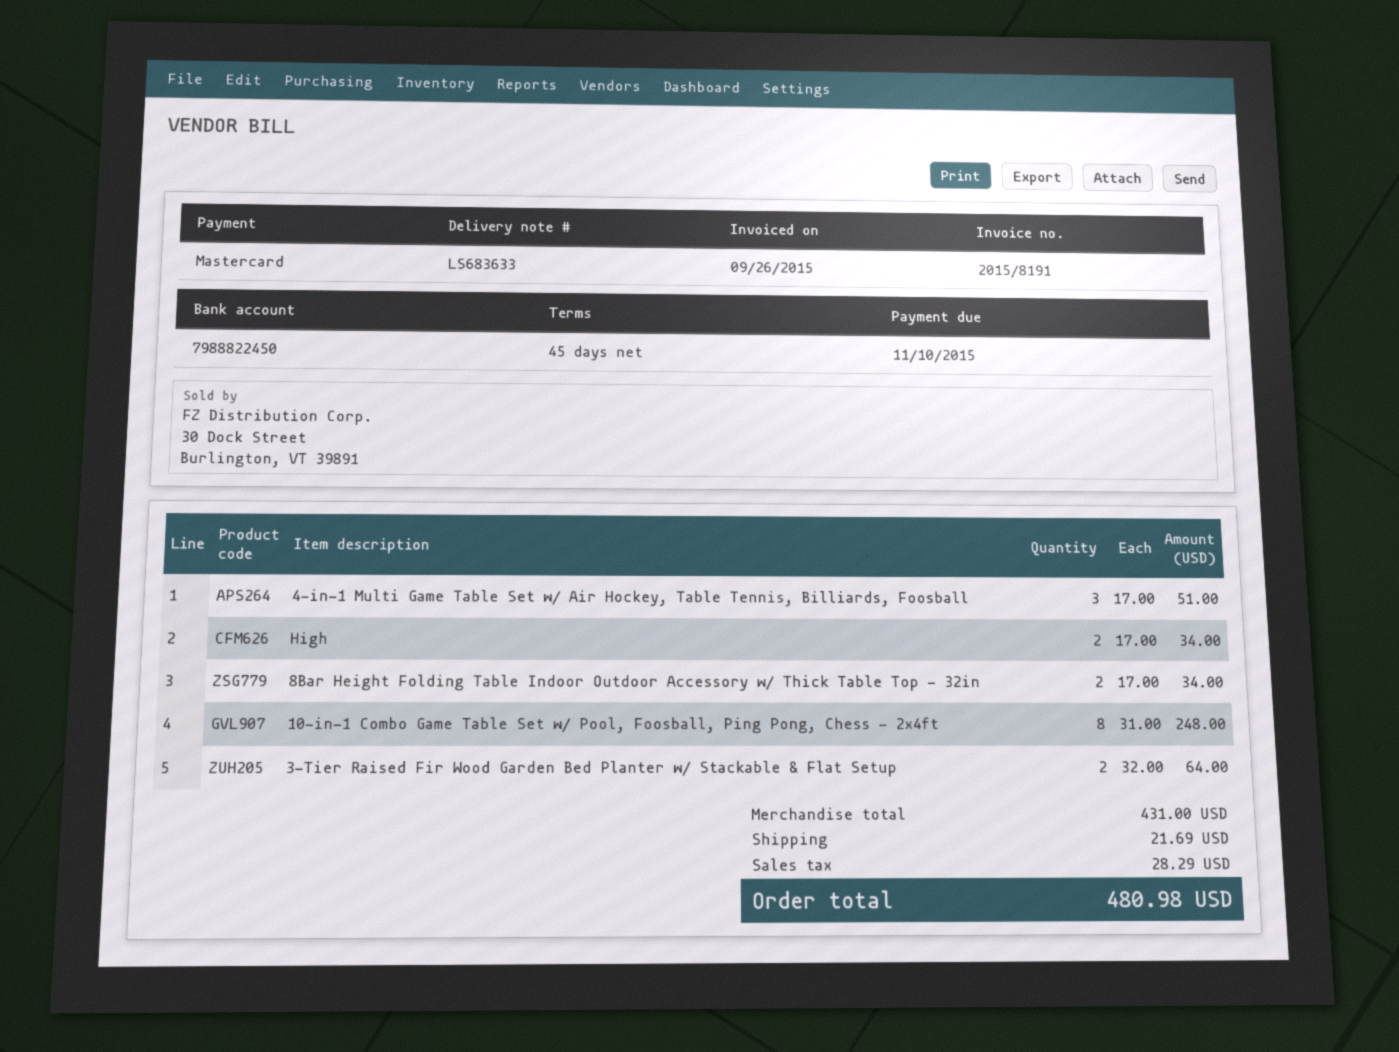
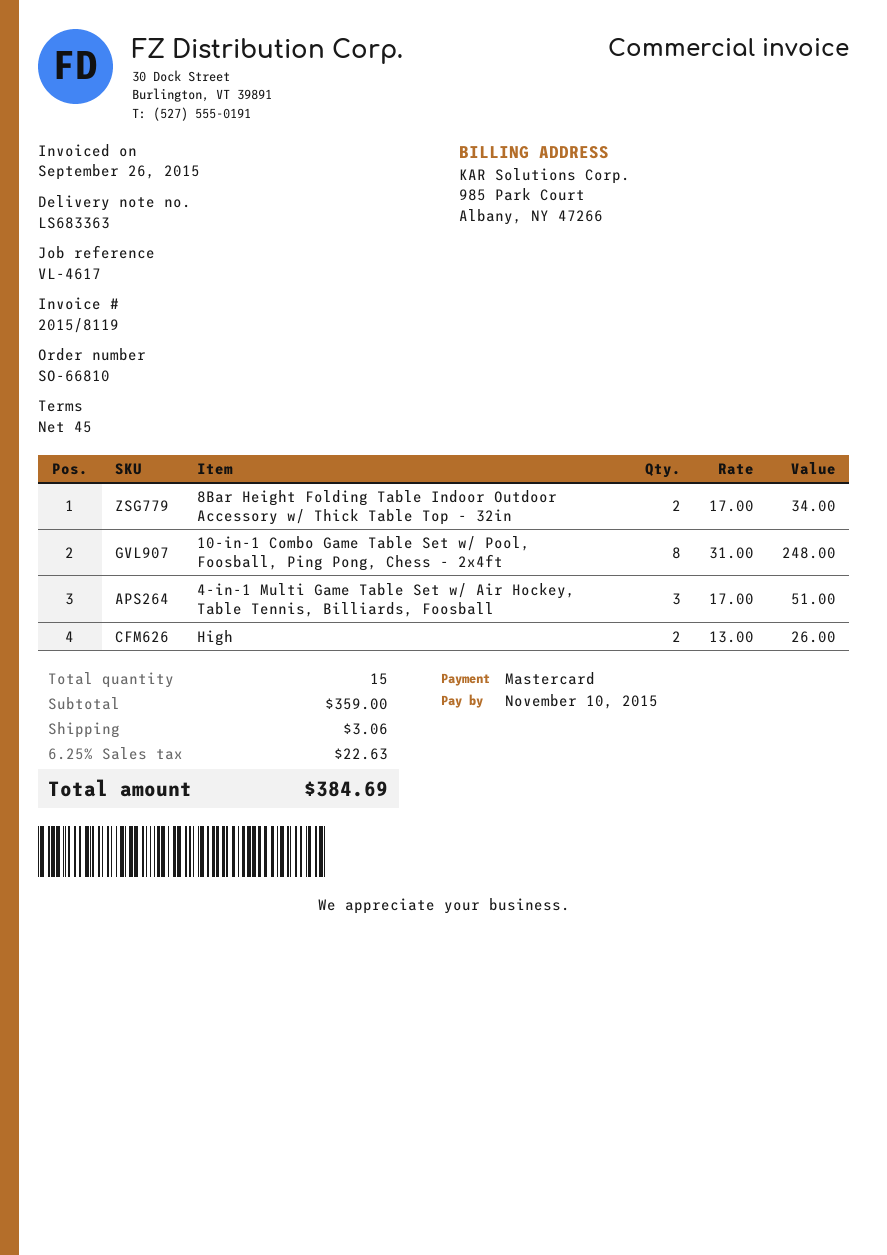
delivery note number: LS683633 -> LS683363
invoice number: 2015/8191 -> 2015/8119
High: 2 x 17.00 = 34.00 -> 2 x 13.00 = 26.00
3-Tier Raised Fir Wood Garden Bed Planter w/ Stackable & Flat Setup: 2 x 32.00 = 64.00 -> none
subtotal: 431.00 -> 359.00
shipping: 21.69 -> 3.06
tax: 28.29 -> 22.63
total: 480.98 -> 384.69

